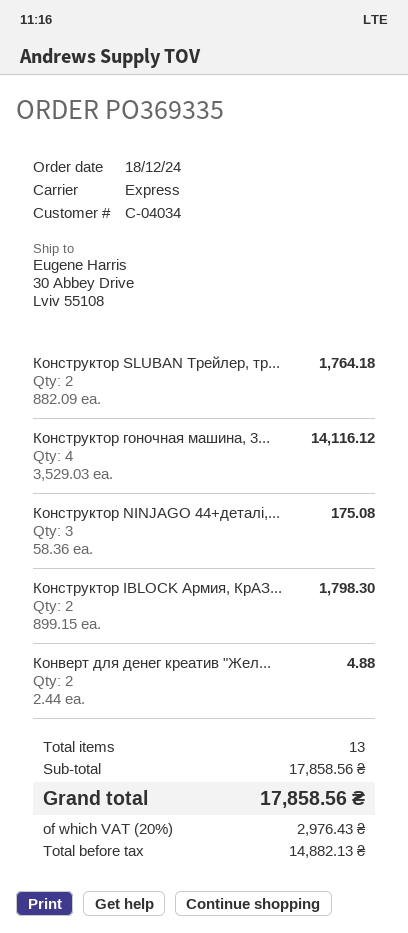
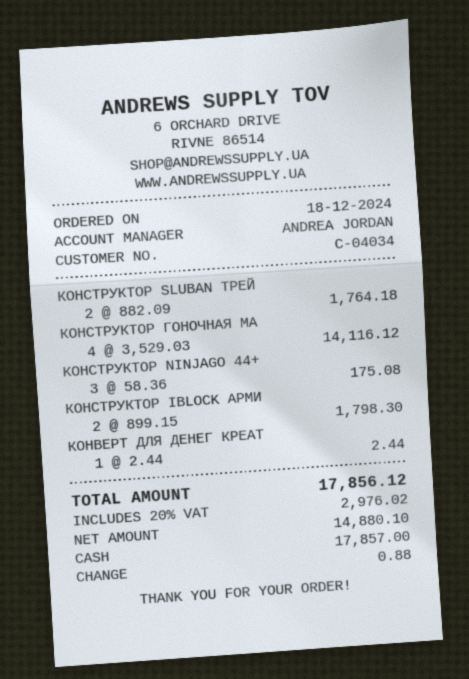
Конверт для денег креатив "Жел...: 2 x 2.44 = 4.88 -> 1 x 2.44 = 2.44
net: 14882.13 -> 14880.10
tax: 20% = 2976.43 -> 20% = 2976.02
total: 17858.56 -> 17856.12

